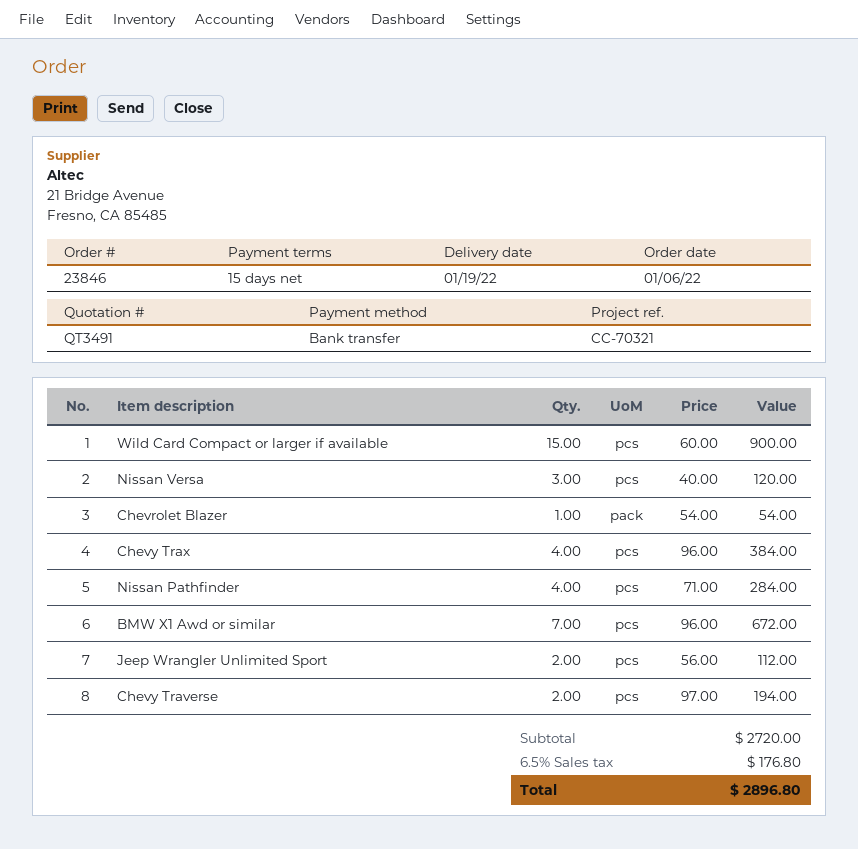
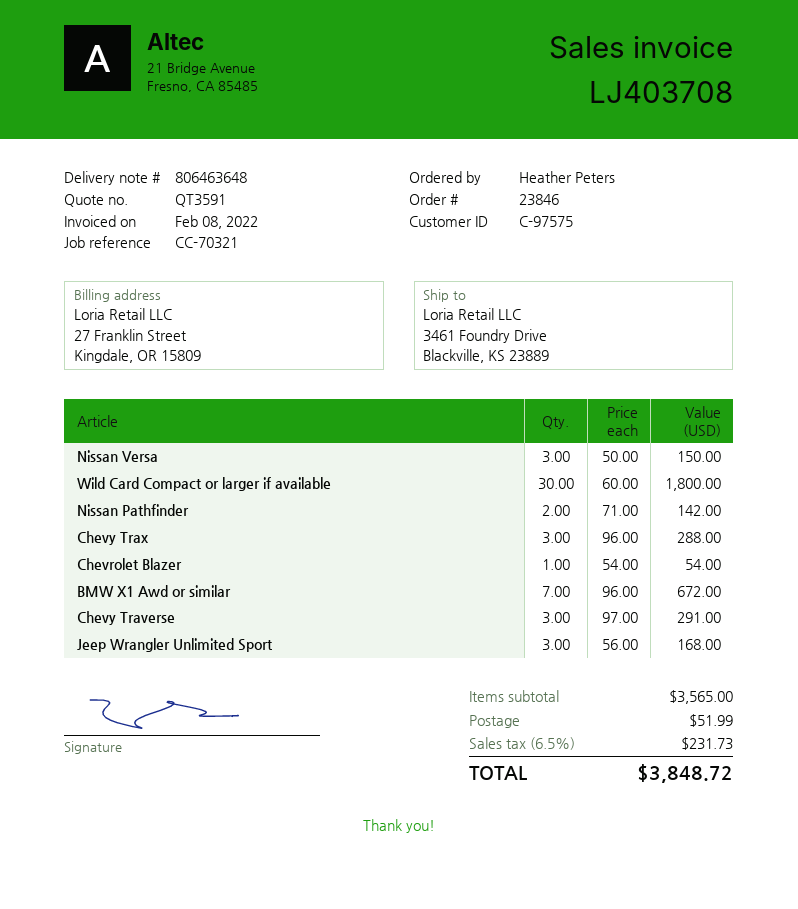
quote number: QT3491 -> QT3591
Wild Card Compact or larger if available: 15 x 60.00 = 900.00 -> 30 x 60.00 = 1800.00
Nissan Versa: 3 x 40.00 = 120.00 -> 3 x 50.00 = 150.00
Chevy Trax: 4 x 96.00 = 384.00 -> 3 x 96.00 = 288.00
Nissan Pathfinder: 4 x 71.00 = 284.00 -> 2 x 71.00 = 142.00
Jeep Wrangler Unlimited Sport: 2 x 56.00 = 112.00 -> 3 x 56.00 = 168.00
Chevy Traverse: 2 x 97.00 = 194.00 -> 3 x 97.00 = 291.00
subtotal: 2720.00 -> 3565.00
shipping: none -> 51.99
tax: 6.5% = 176.80 -> 6.5% = 231.73
total: 2896.80 -> 3848.72

